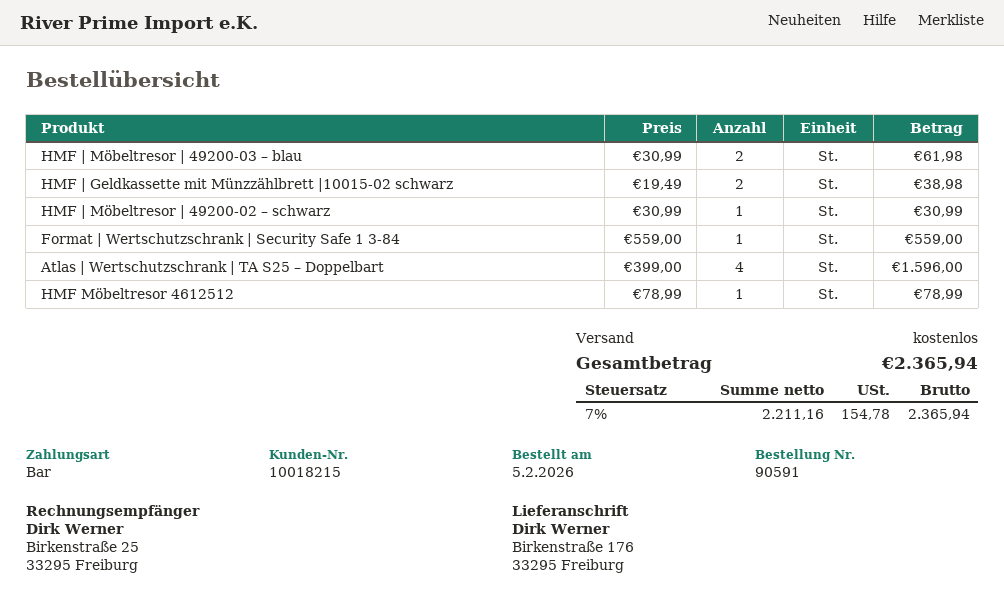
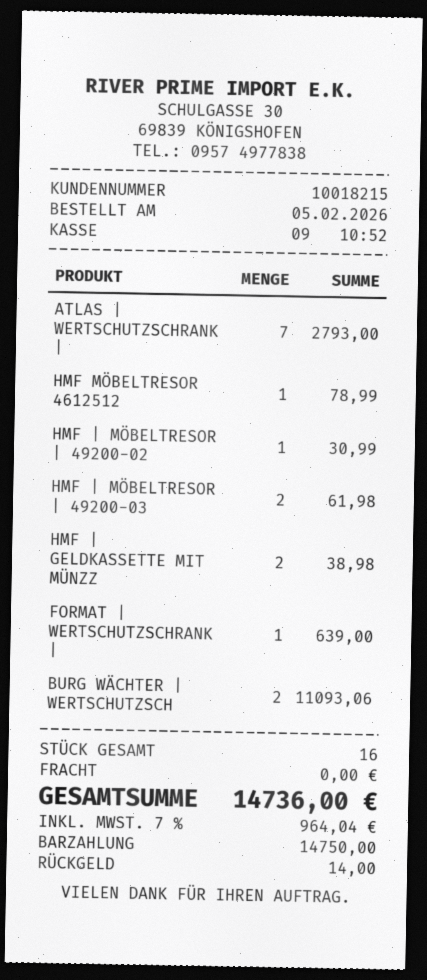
Format | Wertschutzschrank | Security Safe 1 3-84: 1 for 559.00 -> 1 for 639.00
Atlas | Wertschutzschrank | TA S25 – Doppelbart: 4 for 1596.00 -> 7 for 2793.00
BURG WÄCHTER | WERTSCHUTZSCH: none -> 2 for 11093.06
tax: 7% = 154.78 -> 7% = 964.04
total: 2365.94 -> 14736.00

